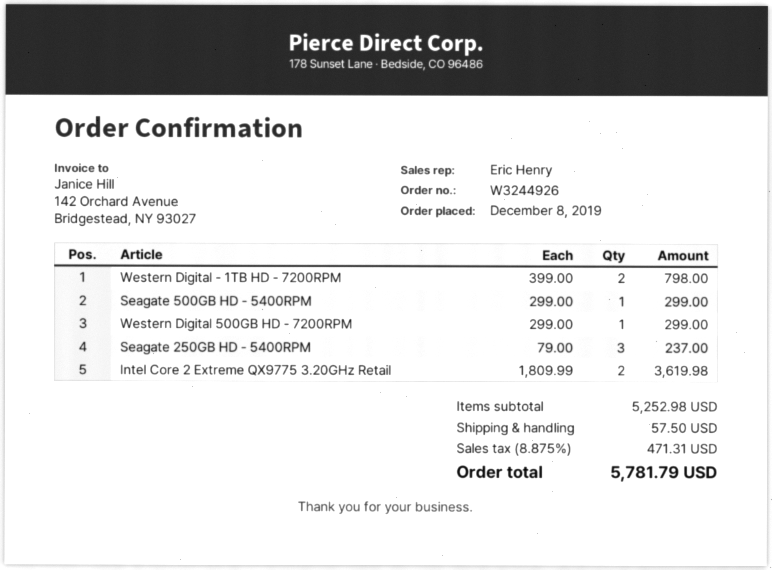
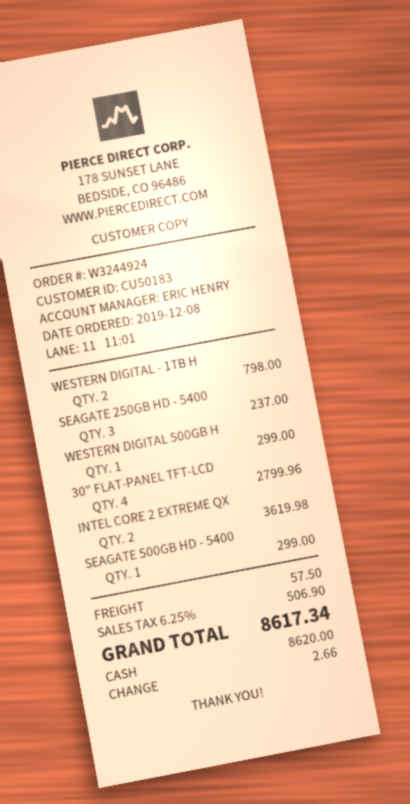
order number: W3244926 -> W3244924
30" FLAT-PANEL TFT-LCD: none -> 4 for 2799.96
tax: 8.875% = 471.31 -> 6.25% = 506.90
total: 5781.79 -> 8617.34

